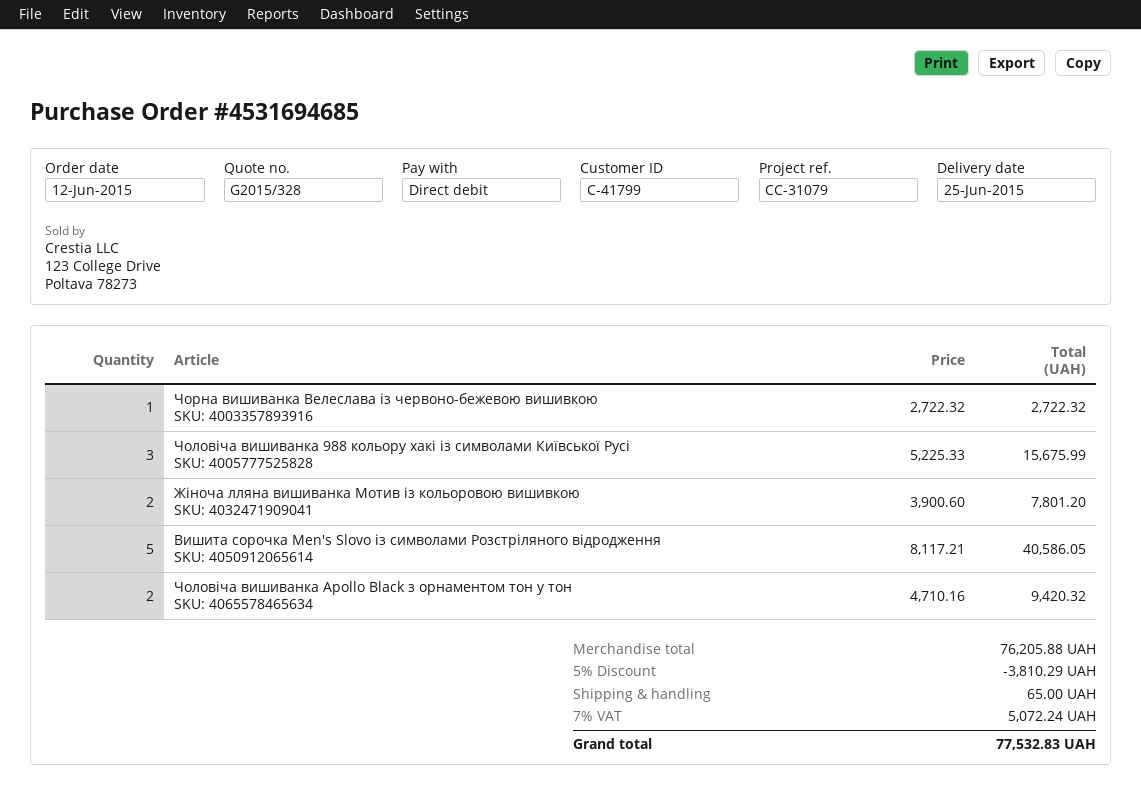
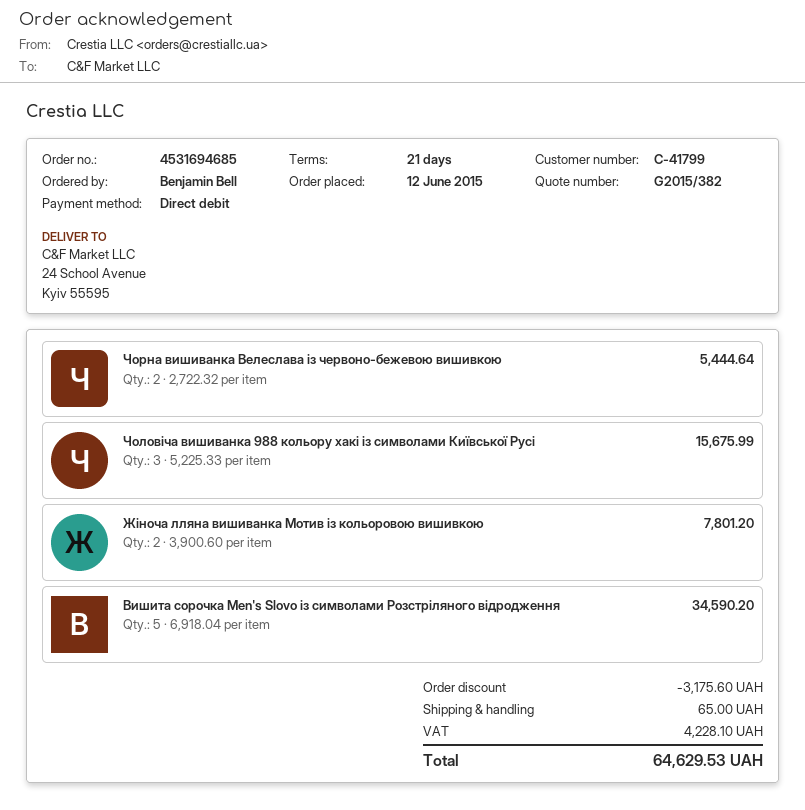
quote number: G2015/328 -> G2015/382
Чорна вишиванка Велеслава із червоно-бежевою вишивкою: 1 x 2722.32 = 2722.32 -> 2 x 2722.32 = 5444.64
Вишита сорочка Men's Slovo із символами Розстріляного відродження: 5 x 8117.21 = 40586.05 -> 5 x 6918.04 = 34590.20
Чоловіча вишиванка Apollo Black з орнаментом тон у тон: 2 x 4710.16 = 9420.32 -> none
discount: 3810.29 -> 3175.60
tax: 5072.24 -> 4228.10
total: 77532.83 -> 64629.53

